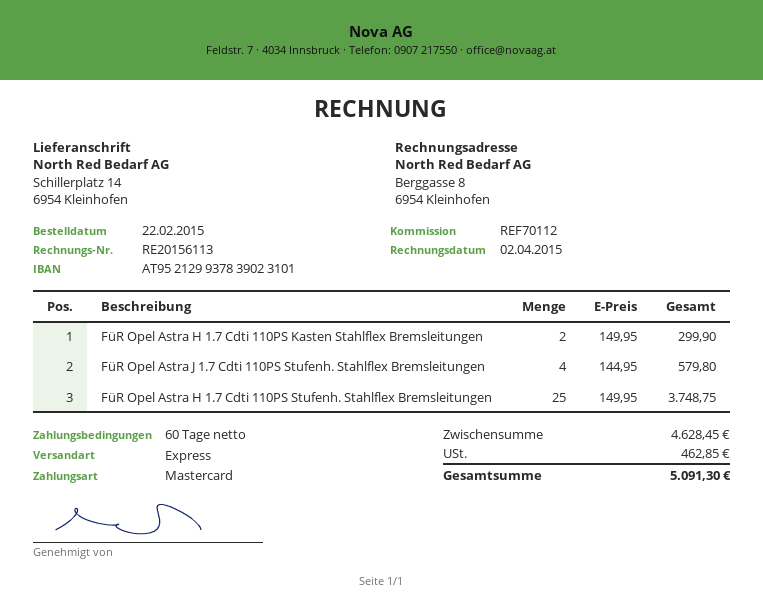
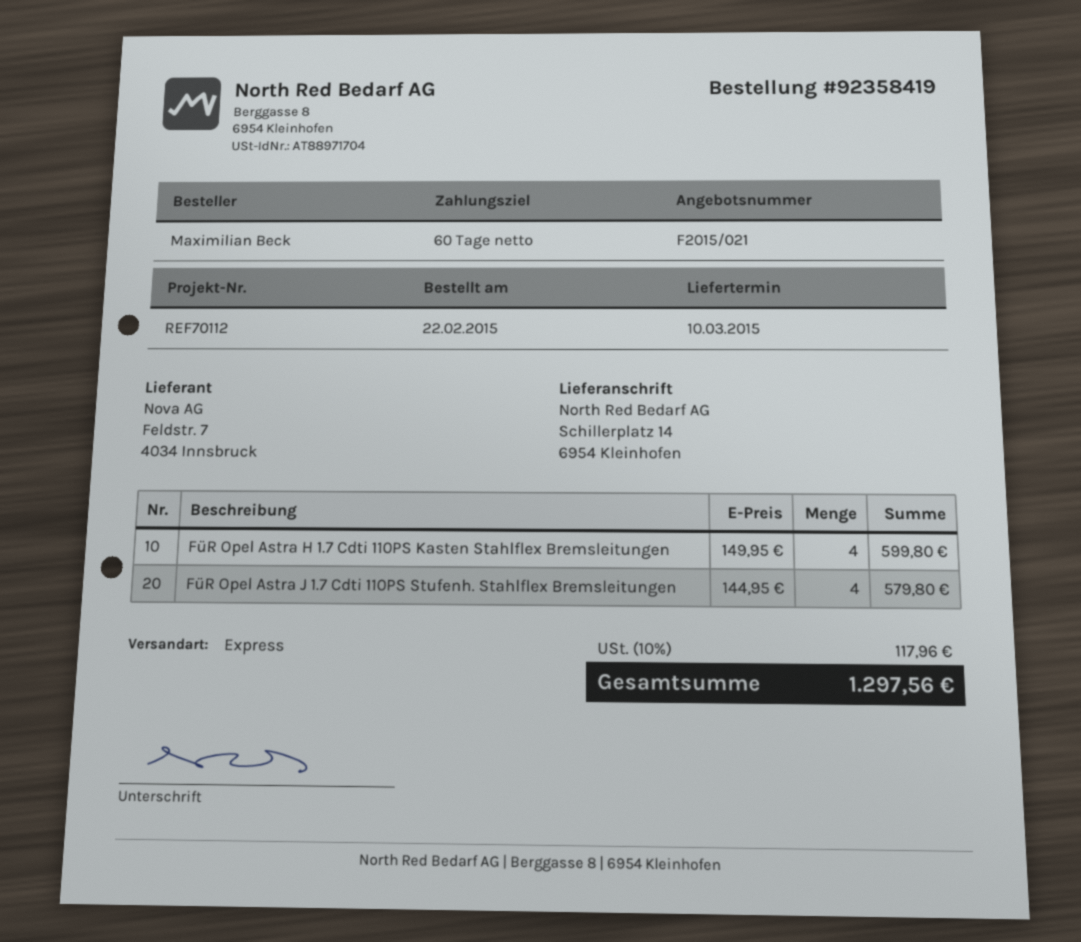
FüR Opel Astra H 1.7 Cdti 110PS Kasten Stahlflex Bremsleitungen: 2 x 149.95 = 299.90 -> 4 x 149.95 = 599.80
FüR Opel Astra H 1.7 Cdti 110PS Stufenh. Stahlflex Bremsleitungen: 25 x 149.95 = 3748.75 -> none
tax: 462.85 -> 117.96
total: 5091.30 -> 1297.56

